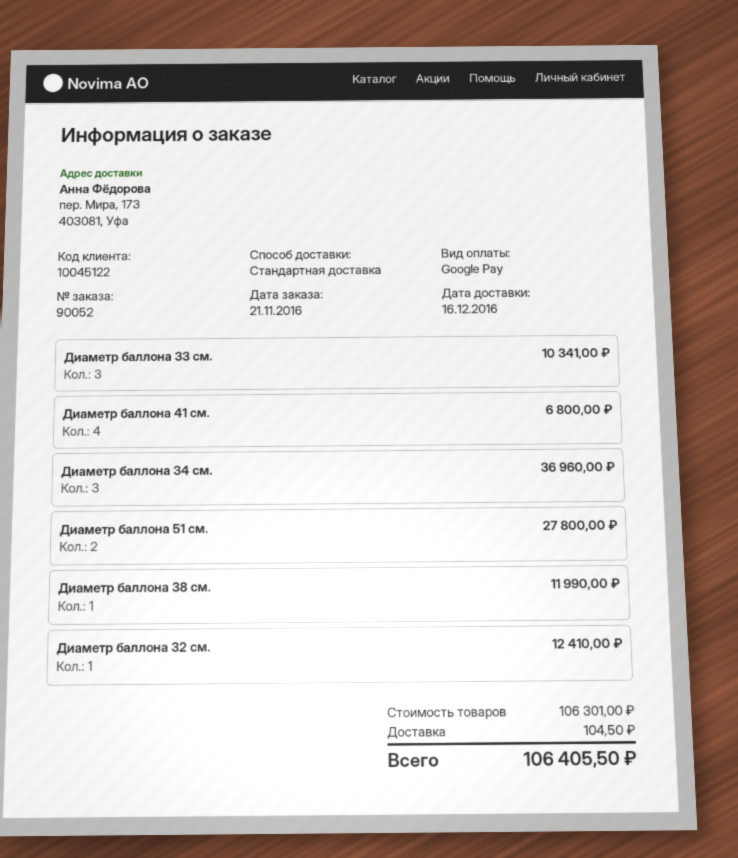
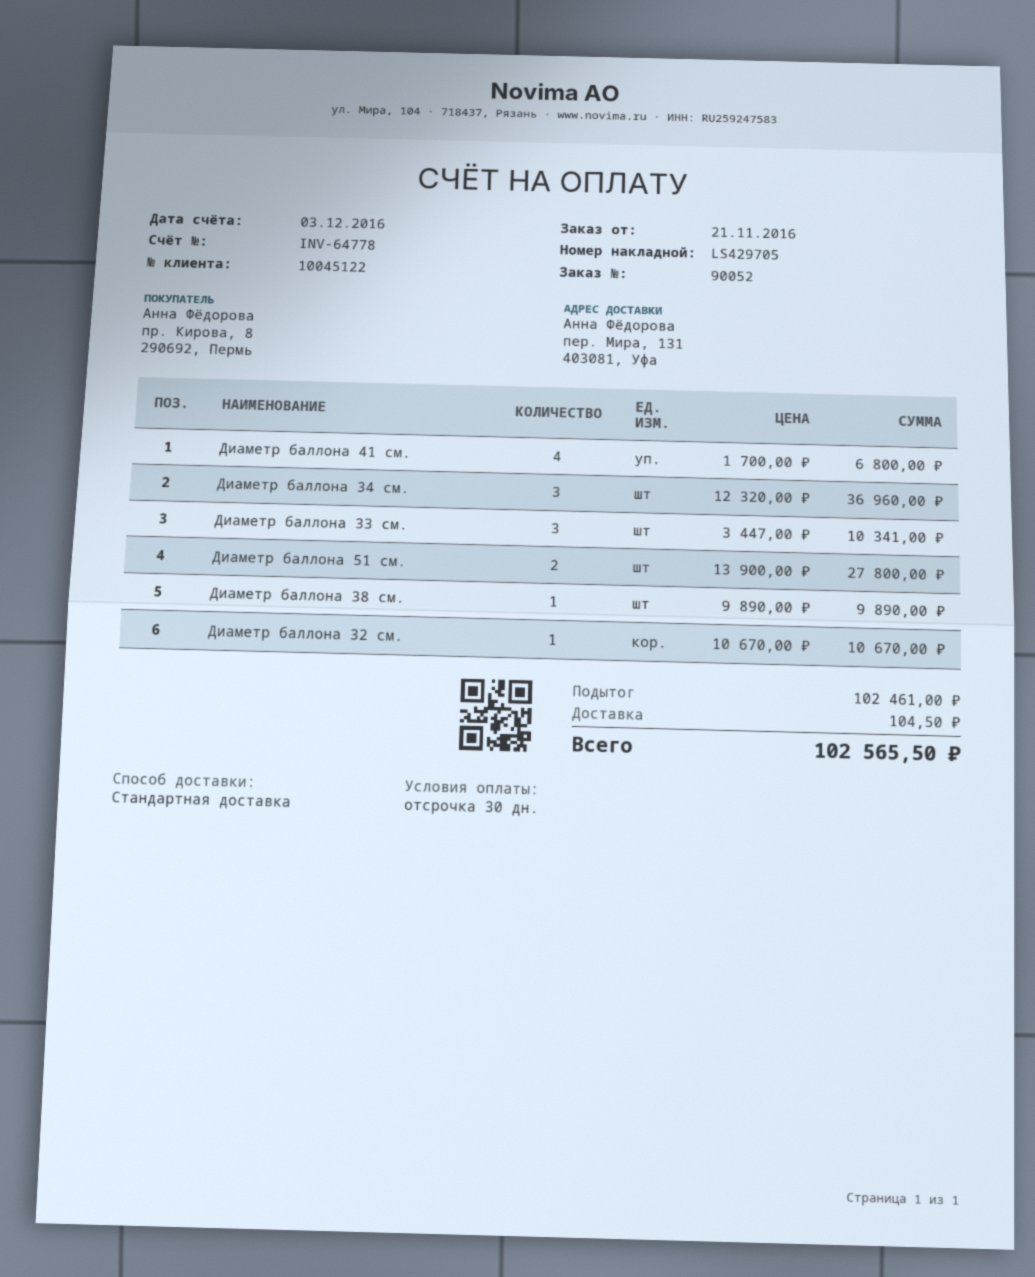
ship to: пер. Мира, 173, 403081, Уфа -> пер. Мира, 131, 403081, Уфа
Диаметр баллона 38 см.: 1 for 11990.00 -> 1 for 9890.00
Диаметр баллона 32 см.: 1 for 12410.00 -> 1 for 10670.00
subtotal: 106301.00 -> 102461.00
total: 106405.50 -> 102565.50

